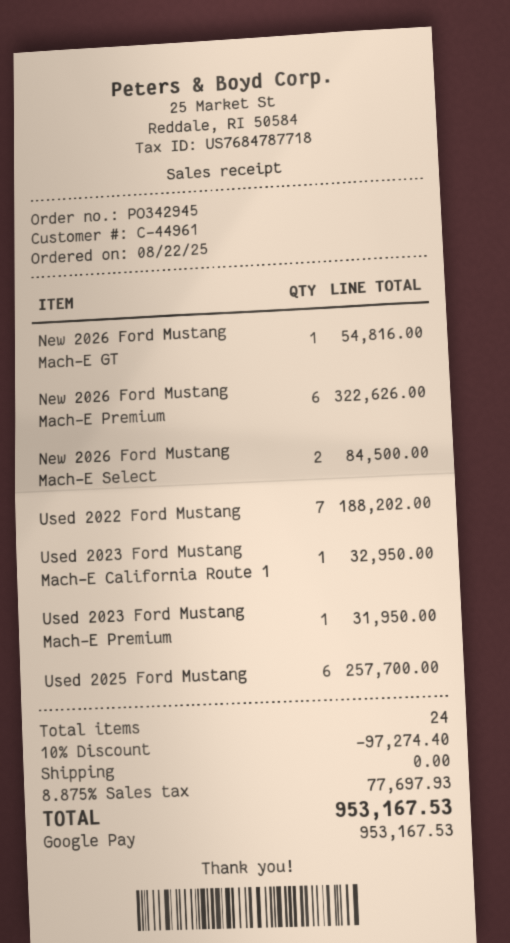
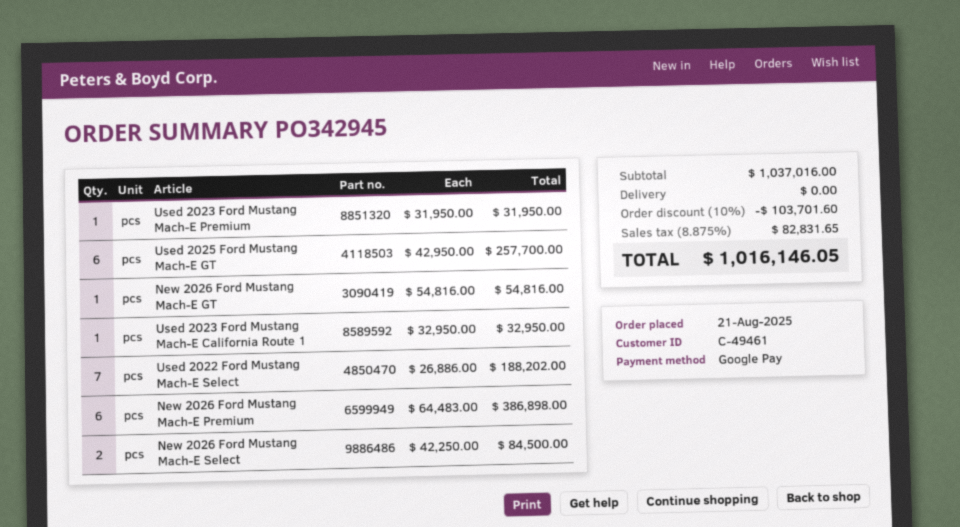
order date: 2025-08-22 -> 2025-08-21
customer number: C-44961 -> C-49461
New 2026 Ford Mustang Mach-E Premium: 6 for 322626.00 -> 6 for 386898.00
discount: 10% = 97274.40 -> 10% = 103701.60
tax: 8.875% = 77697.93 -> 8.875% = 82831.65
total: 953167.53 -> 1016146.05

